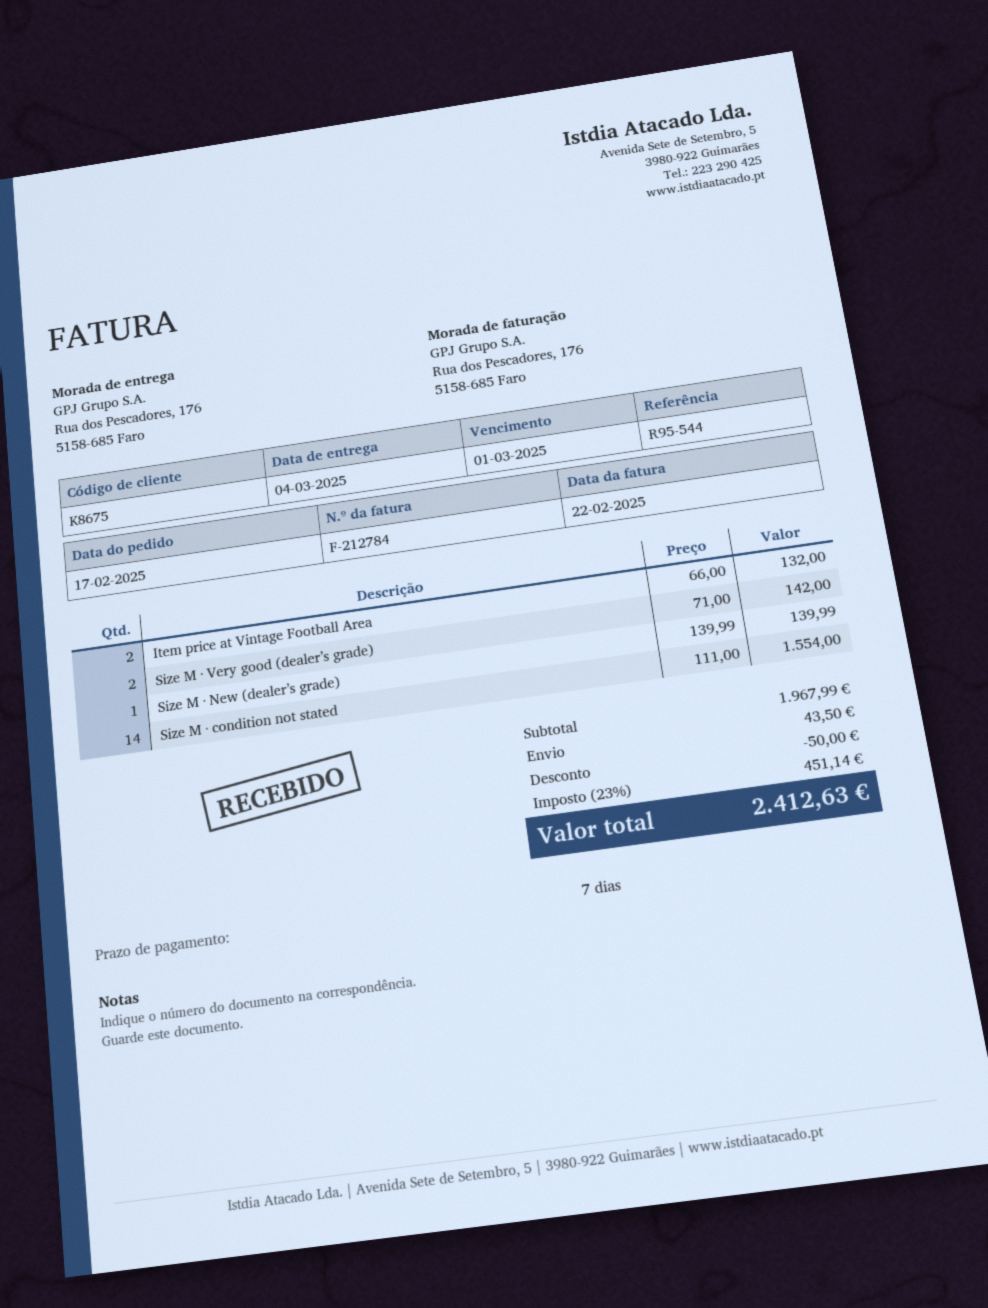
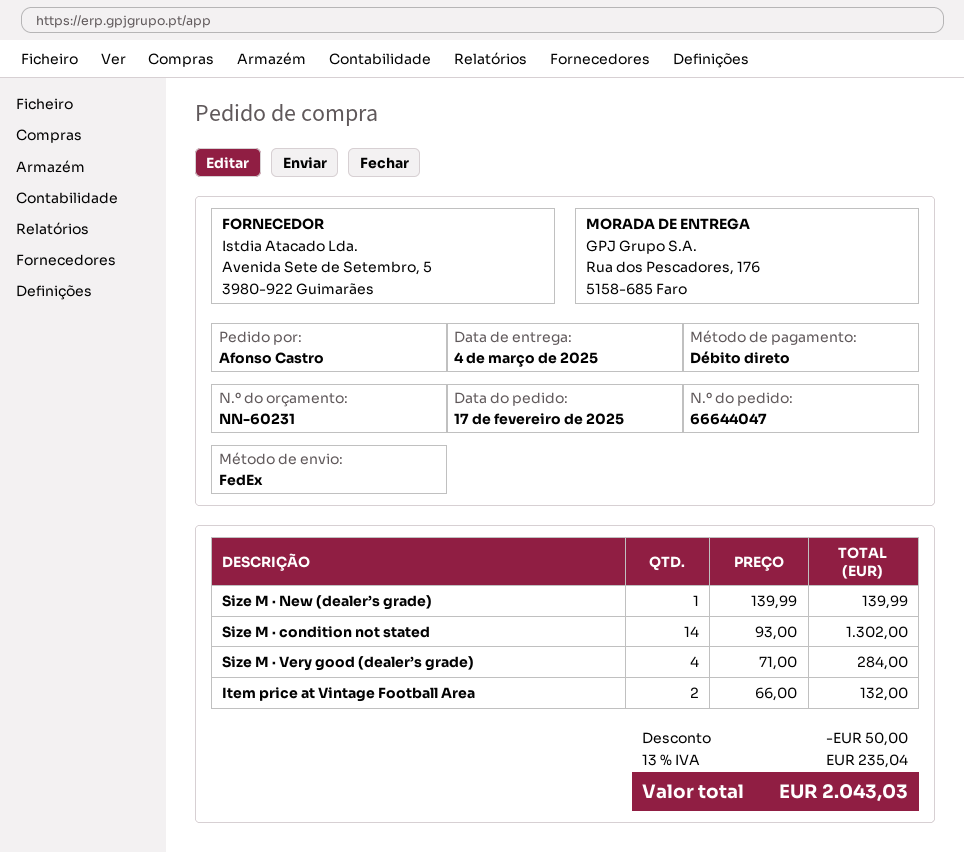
Size M · Very good (dealer’s grade): 2 x 71.00 = 142.00 -> 4 x 71.00 = 284.00
Size M · condition not stated: 14 x 111.00 = 1554.00 -> 14 x 93.00 = 1302.00
shipping: 43.50 -> none
tax: 23% = 451.14 -> 13% = 235.04
total: 2412.63 -> 2043.03

